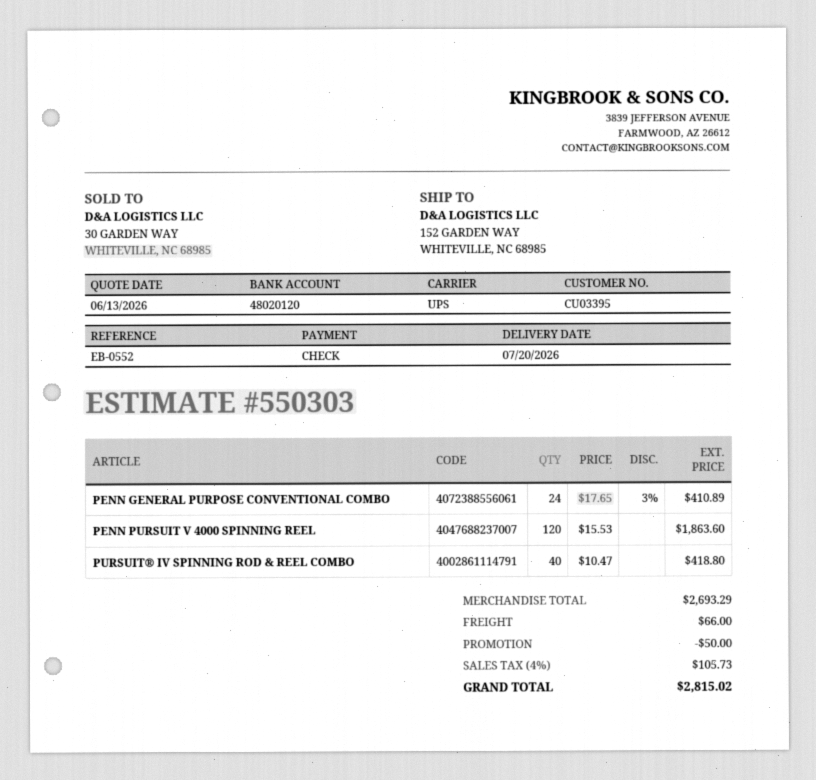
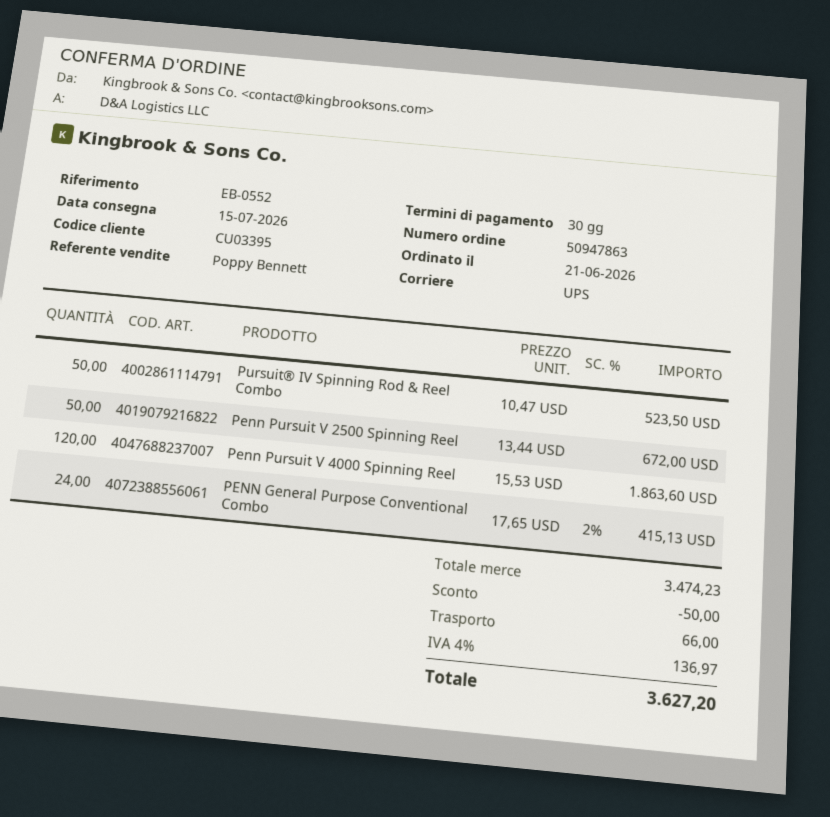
delivery date: 2026-07-20 -> 2026-07-15
PENN GENERAL PURPOSE CONVENTIONAL COMBO: 24 x 17.65 - 3% = 410.89 -> 24 x 17.65 - 2% = 415.13
PURSUIT® IV SPINNING ROD & REEL COMBO: 40 x 10.47 = 418.80 -> 50 x 10.47 = 523.50
Penn Pursuit V 2500 Spinning Reel: none -> 50 x 13.44 = 672.00
subtotal: 2693.29 -> 3474.23
tax: 4% = 105.73 -> 4% = 136.97
total: 2815.02 -> 3627.20

